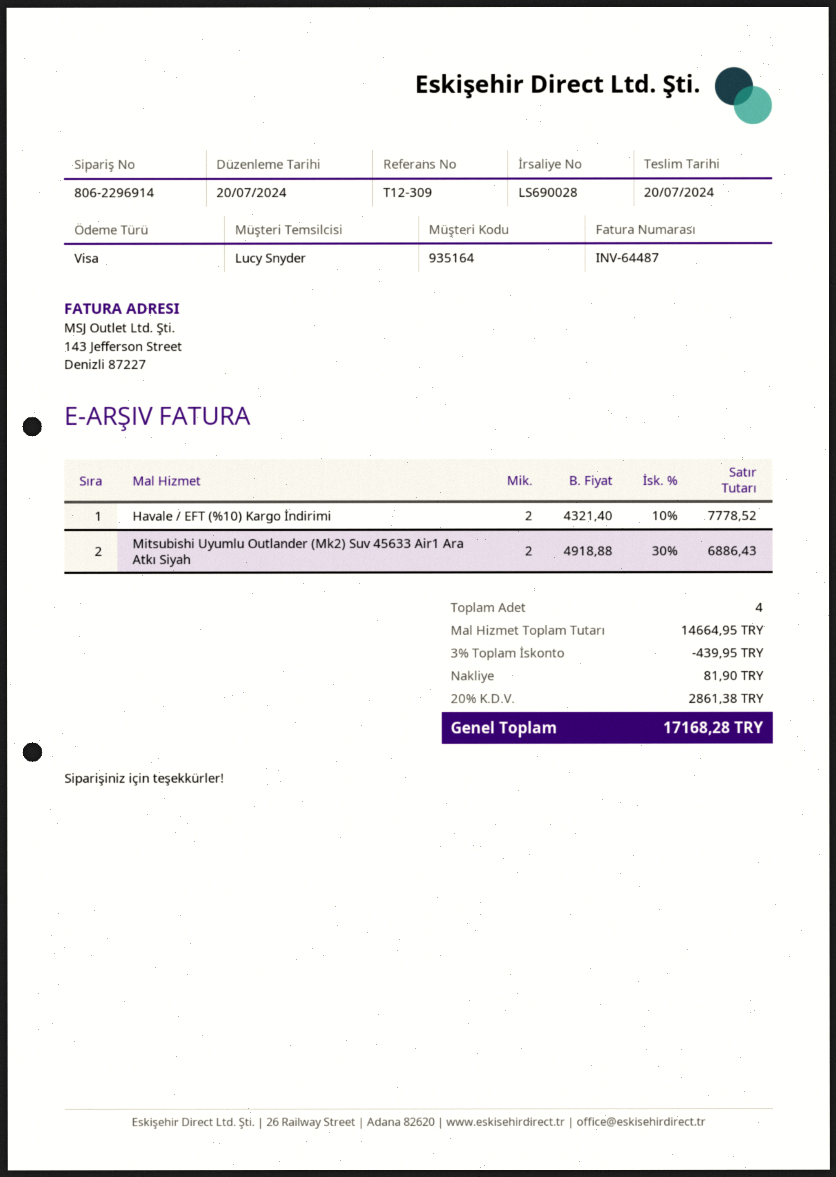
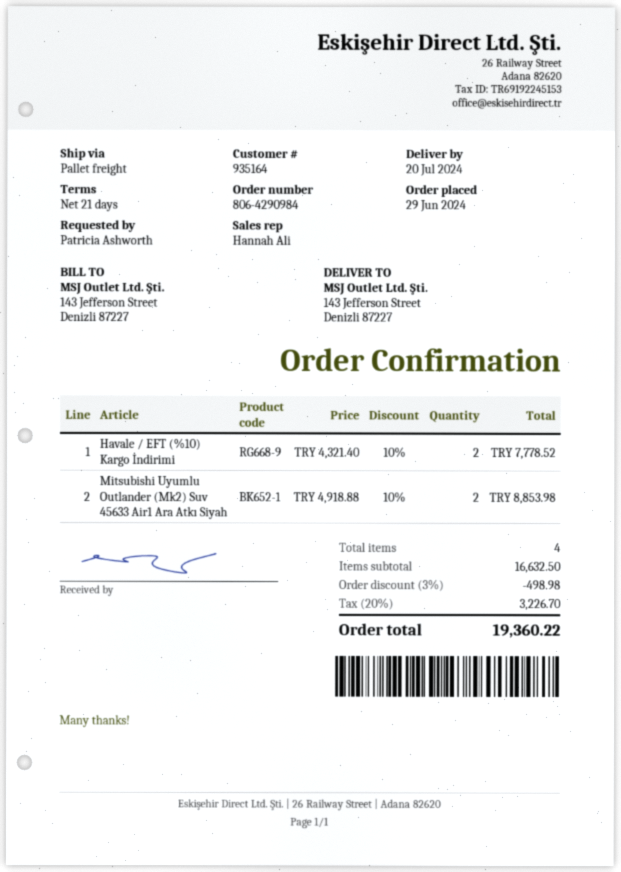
order number: 806-2296914 -> 806-4290984
sales rep: Lucy Snyder -> Hannah Ali
Mitsubishi Uyumlu Outlander (Mk2) Suv 45633 Air1 Ara Atkı Siyah: 2 x 4918.88 - 30% = 6886.43 -> 2 x 4918.88 - 10% = 8853.98
subtotal: 14664.95 -> 16632.50
discount: 3% = 439.95 -> 3% = 498.98
shipping: 81.90 -> none
tax: 20% = 2861.38 -> 20% = 3226.70
total: 17168.28 -> 19360.22

